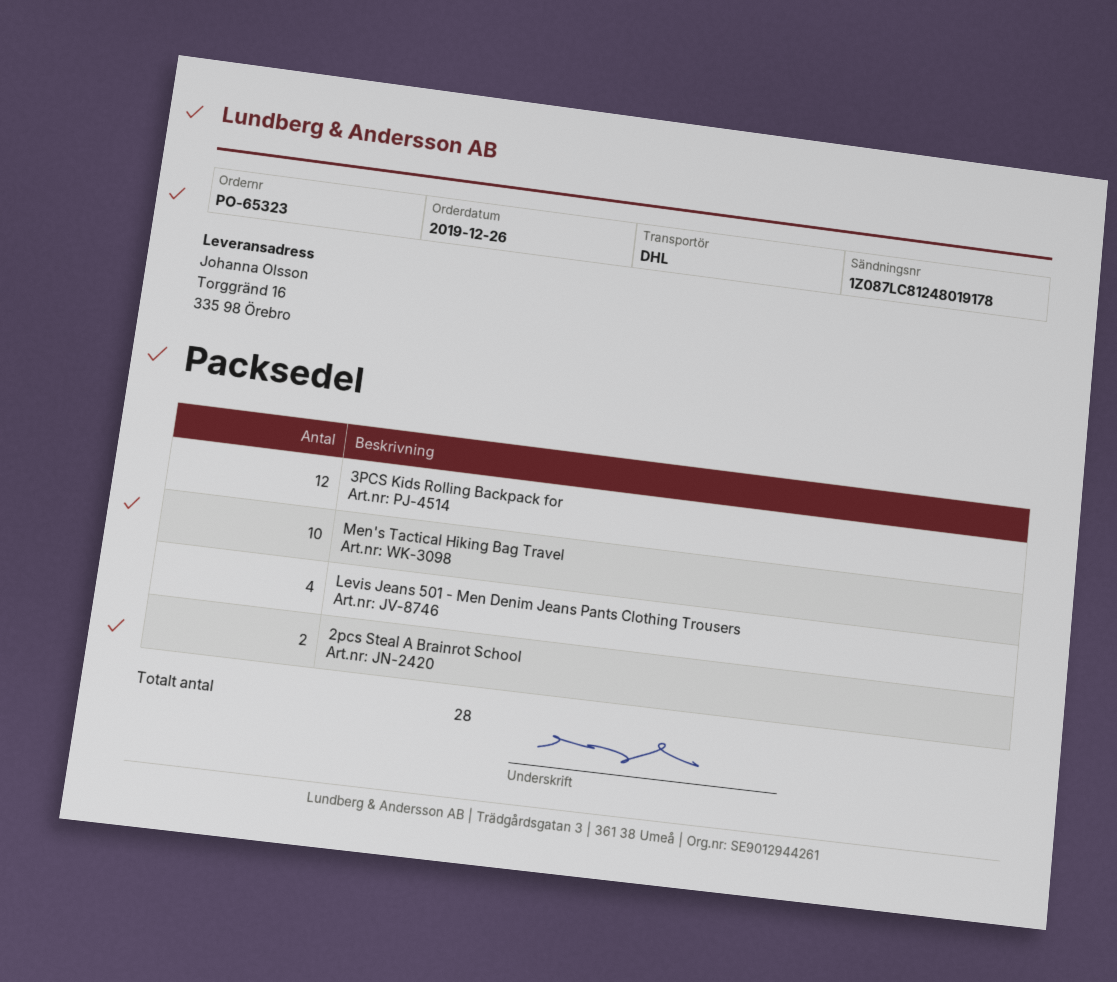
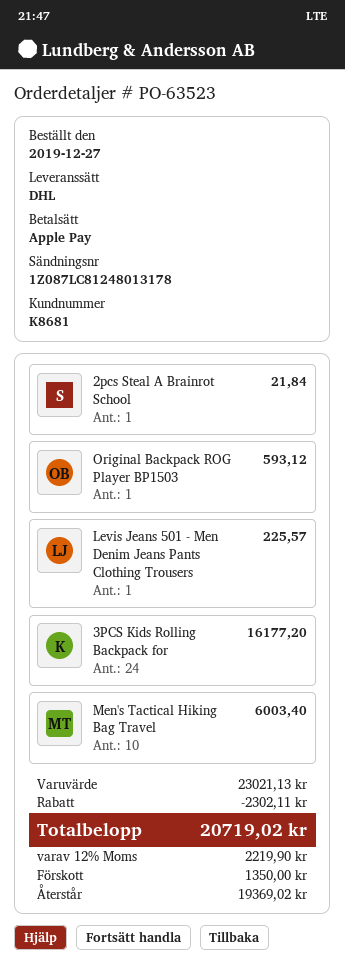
order number: PO-65323 -> PO-63523
order date: 2019-12-26 -> 2019-12-27
tracking number: 1Z087LC81248019178 -> 1Z087LC81248013178
3PCS Kids Rolling Backpack for: 12 -> 24
Levis Jeans 501 - Men Denim Jeans Pants Clothing Trousers: 4 -> 1
2pcs Steal A Brainrot School: 2 -> 1
Original Backpack ROG Player BP1503: none -> 1

